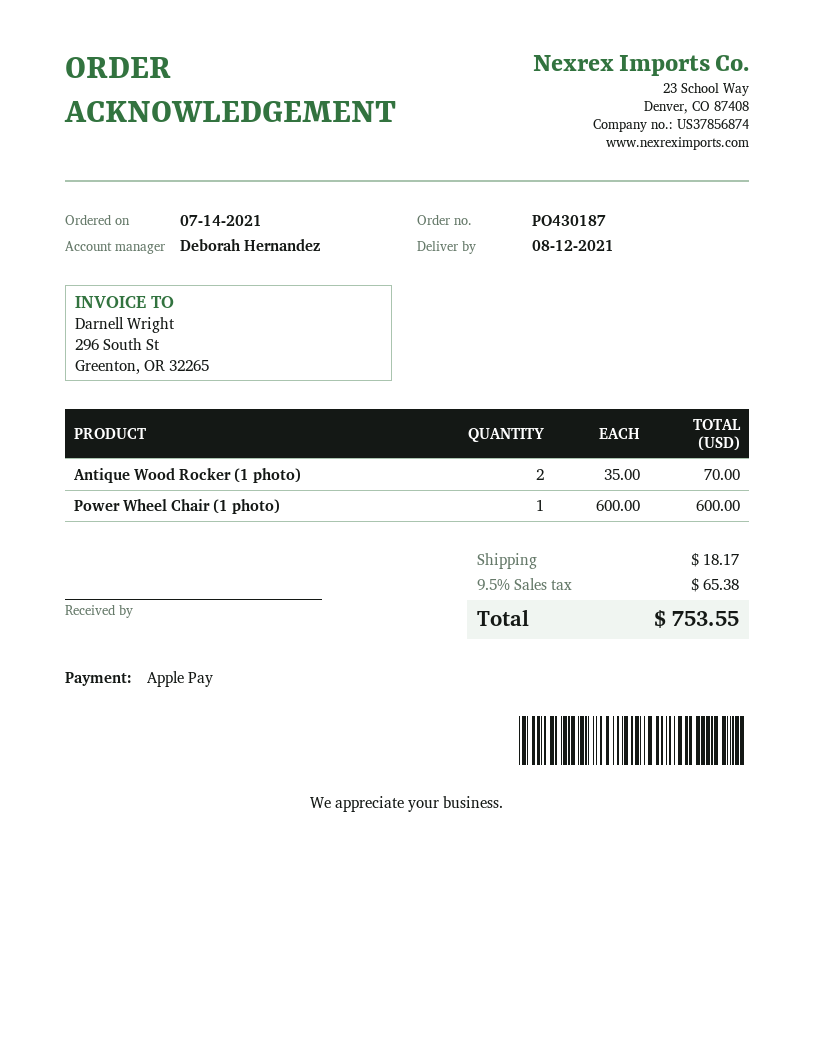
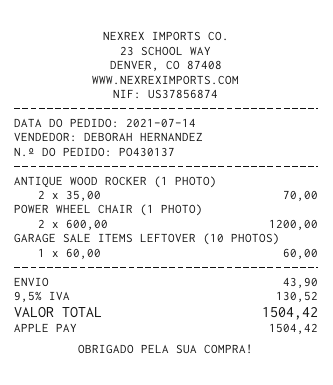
order number: PO430187 -> PO430137
Power Wheel Chair (1 photo): 1 x 600.00 = 600.00 -> 2 x 600.00 = 1200.00
GARAGE SALE ITEMS LEFTOVER (10 PHOTOS): none -> 1 x 60.00 = 60.00
shipping: 18.17 -> 43.90
tax: 9.5% = 65.38 -> 9.5% = 130.52
total: 753.55 -> 1504.42

